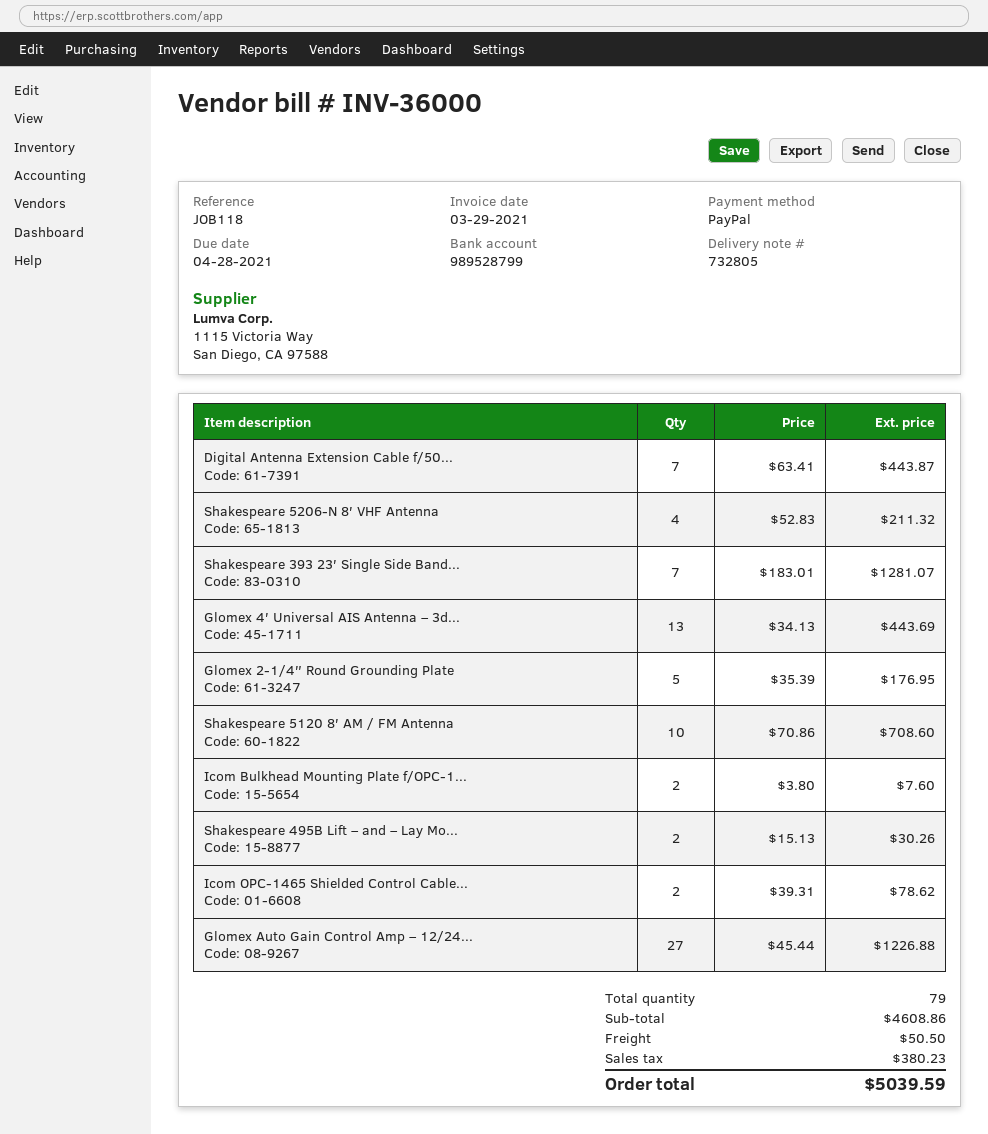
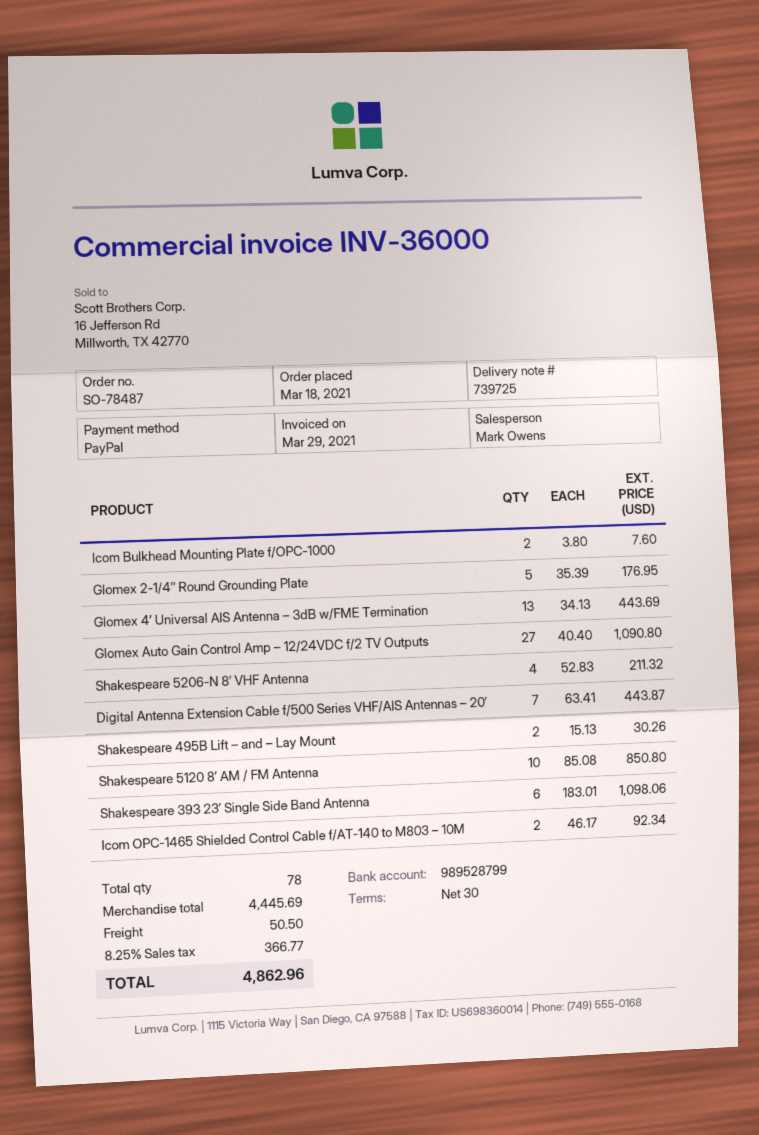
delivery note number: 732805 -> 739725
Shakespeare 393 23′ Single Side Band...: 7 x 183.01 = 1281.07 -> 6 x 183.01 = 1098.06
Shakespeare 5120 8′ AM / FM Antenna: 10 x 70.86 = 708.60 -> 10 x 85.08 = 850.80
Icom OPC-1465 Shielded Control Cable...: 2 x 39.31 = 78.62 -> 2 x 46.17 = 92.34
Glomex Auto Gain Control Amp – 12/24...: 27 x 45.44 = 1226.88 -> 27 x 40.40 = 1090.80
total quantity: 79 -> 78
subtotal: 4608.86 -> 4445.69
tax: 380.23 -> 366.77
total: 5039.59 -> 4862.96

